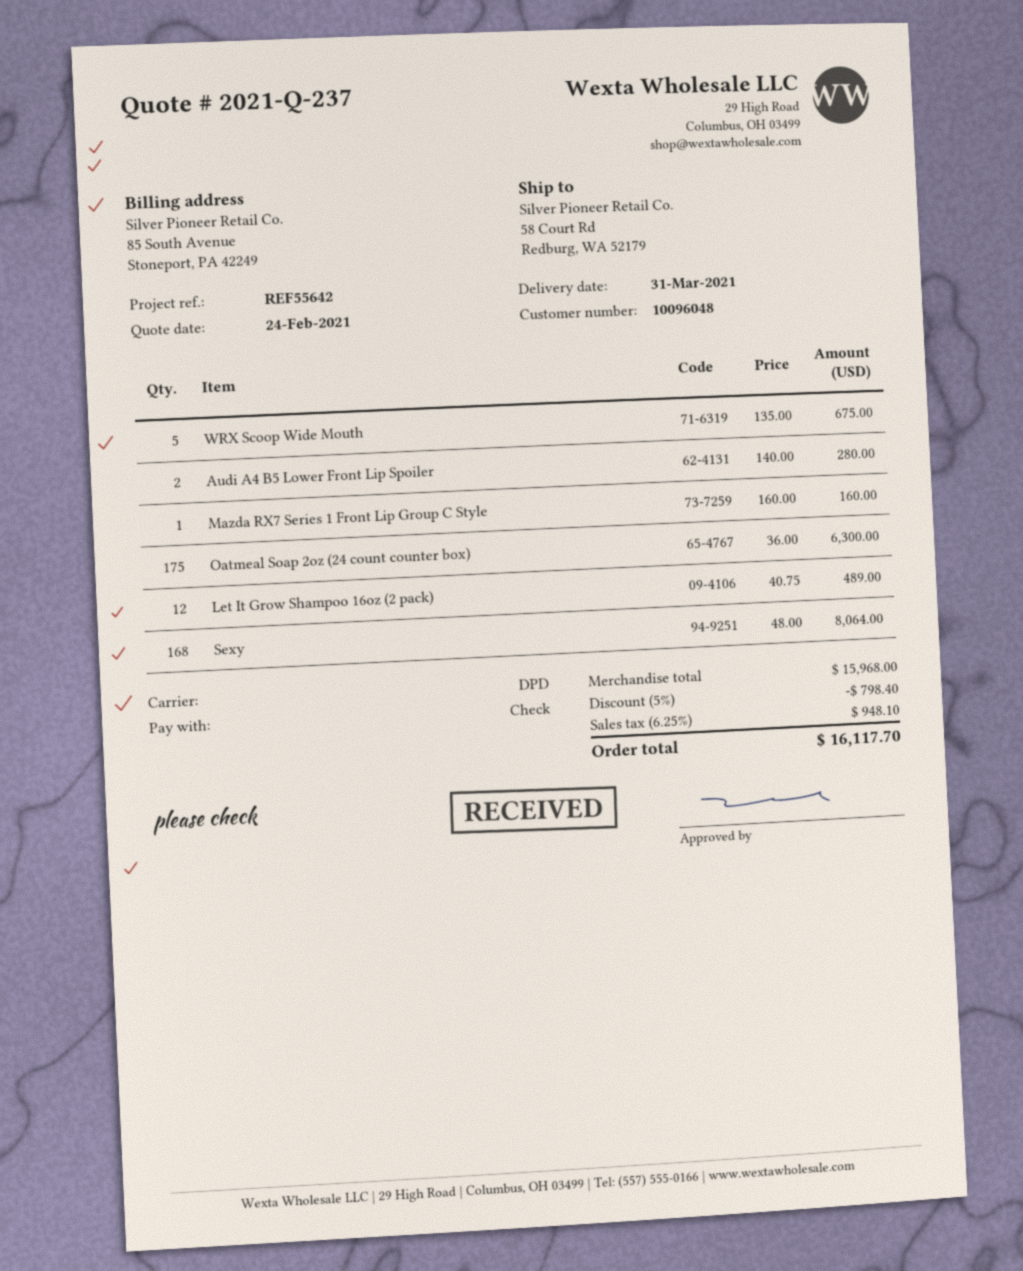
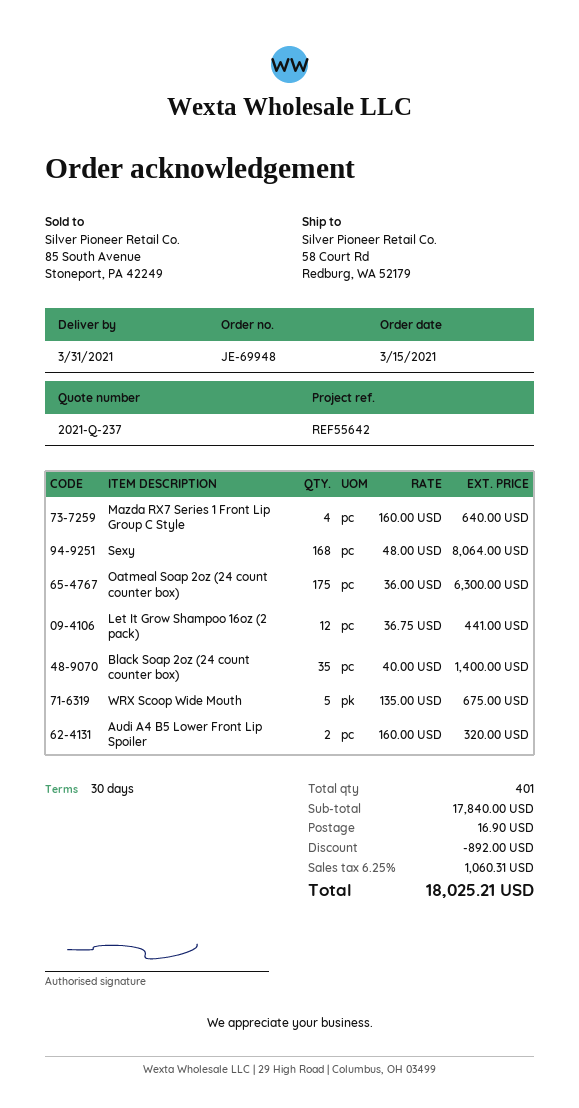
Audi A4 B5 Lower Front Lip Spoiler: 2 x 140.00 = 280.00 -> 2 x 160.00 = 320.00
Mazda RX7 Series 1 Front Lip Group C Style: 1 x 160.00 = 160.00 -> 4 x 160.00 = 640.00
Let It Grow Shampoo 16oz (2 pack): 12 x 40.75 = 489.00 -> 12 x 36.75 = 441.00
Black Soap 2oz (24 count counter box): none -> 35 x 40.00 = 1400.00
subtotal: 15968.00 -> 17840.00
discount: 798.40 -> 892.00
shipping: none -> 16.90
tax: 6.25% = 948.10 -> 6.25% = 1060.31
total: 16117.70 -> 18025.21

